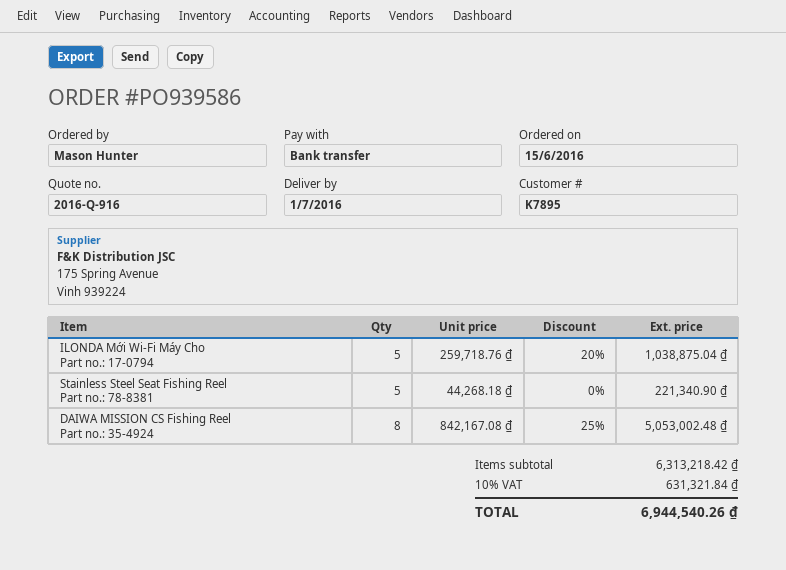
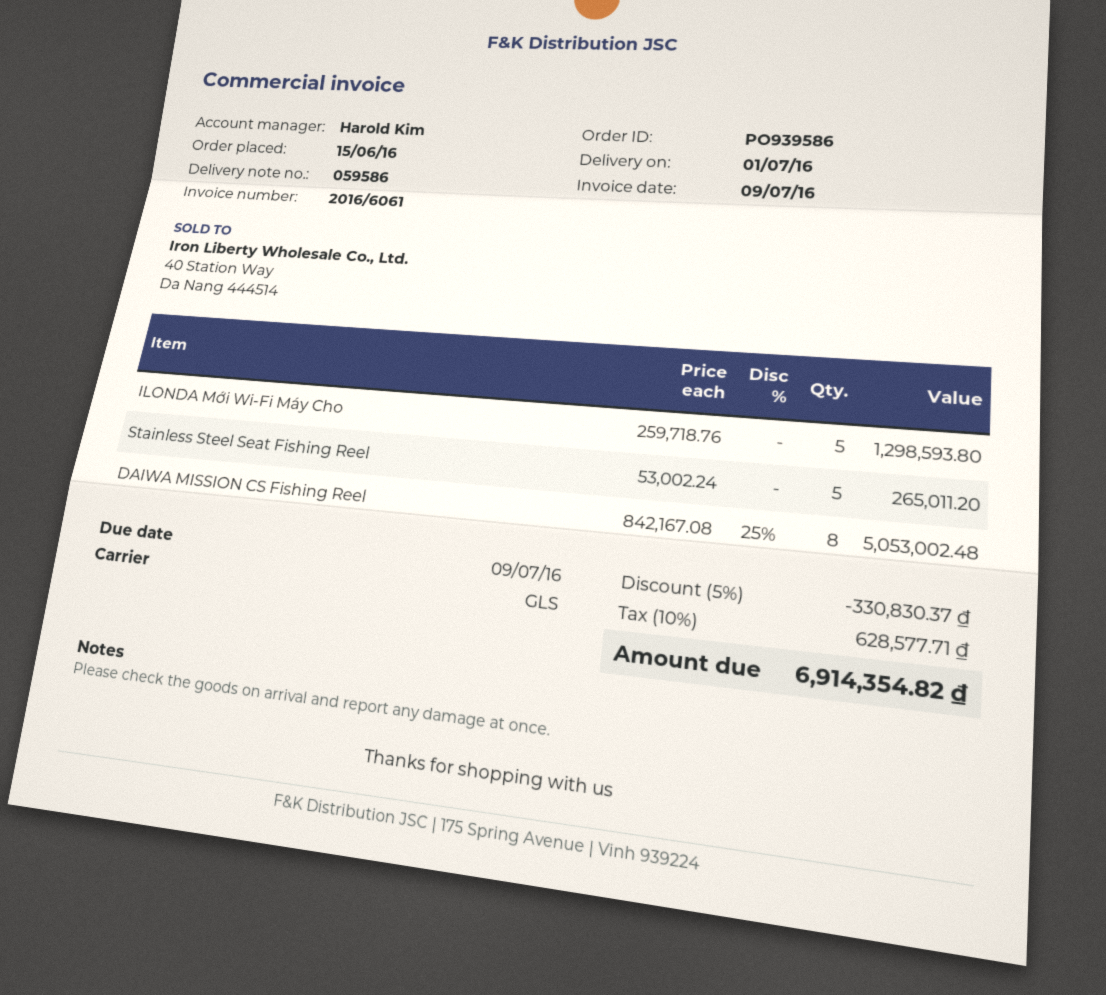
ILONDA Mới Wi-Fi Máy Cho: 5 x 259718.76 - 20% = 1038875.04 -> 5 x 259718.76 = 1298593.80
Stainless Steel Seat Fishing Reel: 5 x 44268.18 = 221340.90 -> 5 x 53002.24 = 265011.20
discount: none -> 5% = 330830.37
tax: 10% = 631321.84 -> 10% = 628577.71
total: 6944540.26 -> 6914354.82

